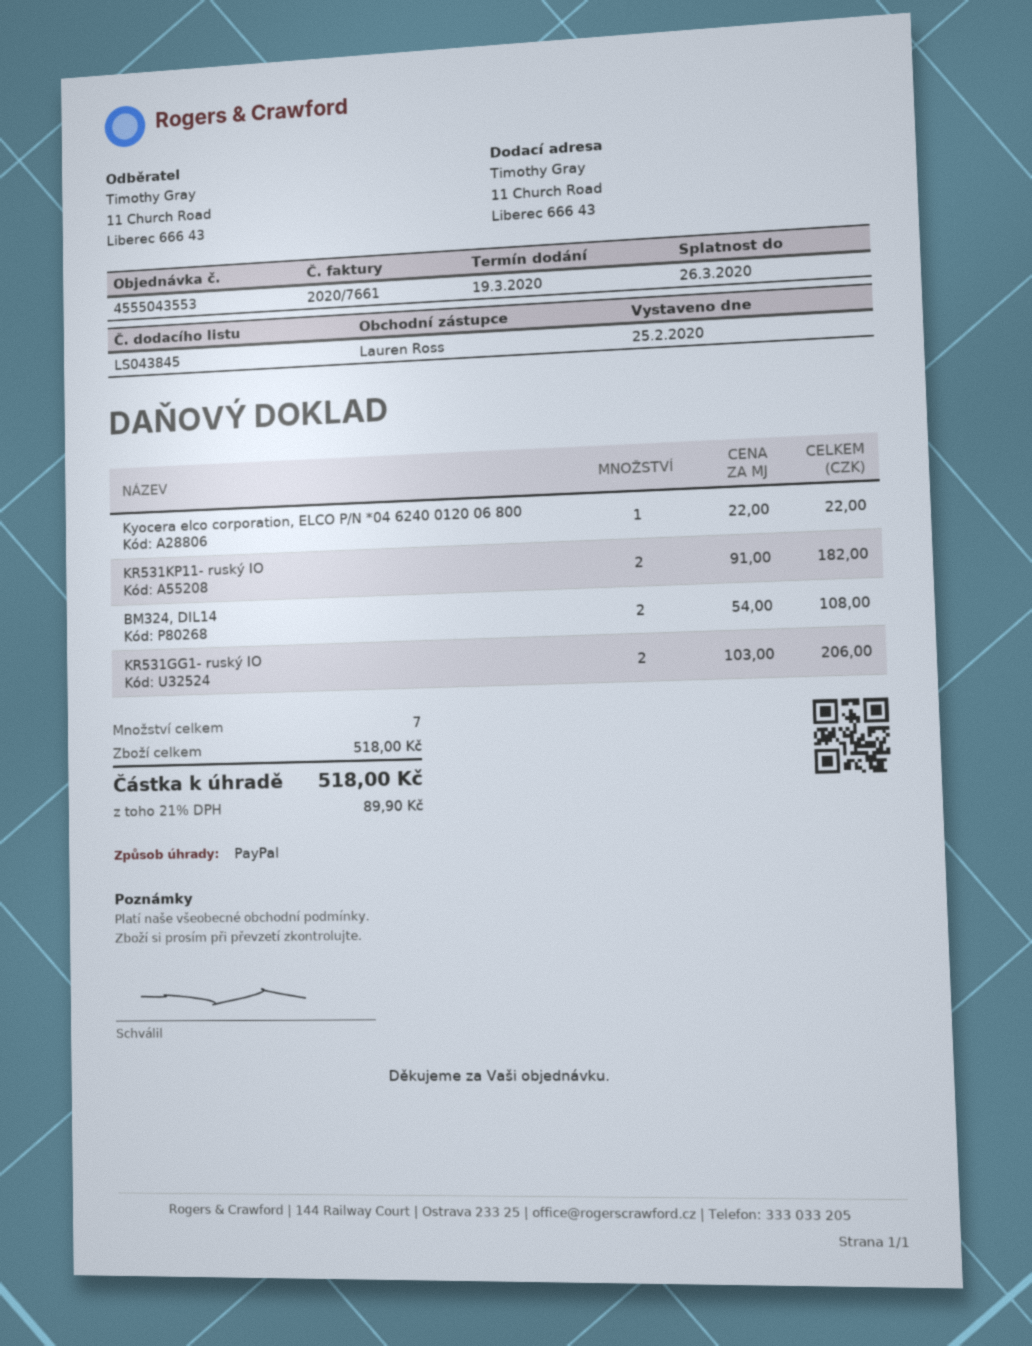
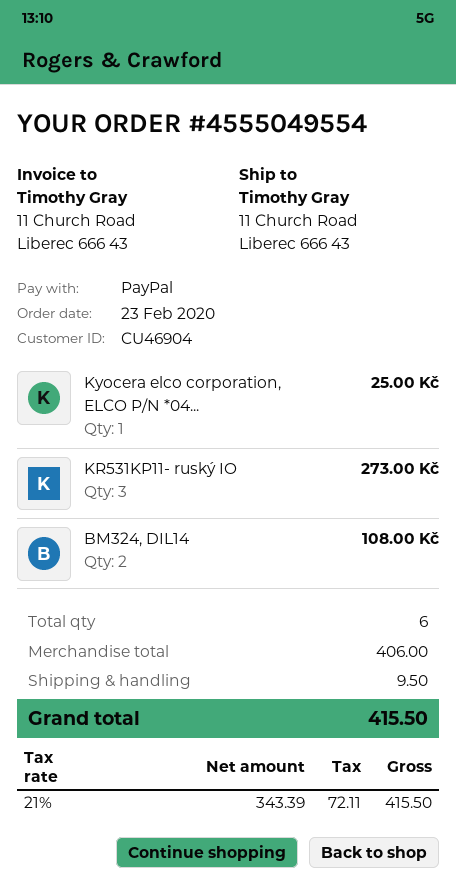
order number: 4555043553 -> 4555049554
Kyocera elco corporation, ELCO P/N *04 6240 0120 06 800: 1 for 22.00 -> 1 for 25.00
KR531KP11- ruský IO: 2 for 182.00 -> 3 for 273.00
KR531GG1- ruský IO: 2 for 206.00 -> none
total quantity: 7 -> 6
subtotal: 518.00 -> 406.00
shipping: none -> 9.50
tax: 21% = 89.90 -> 21% = 72.11
total: 518.00 -> 415.50

